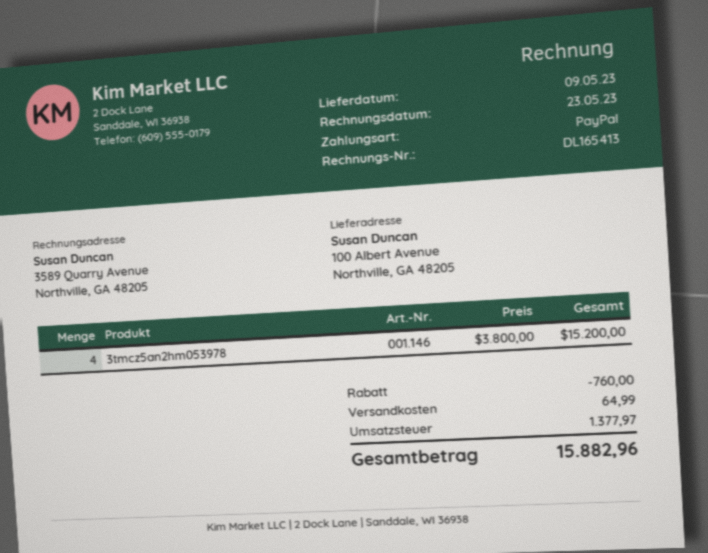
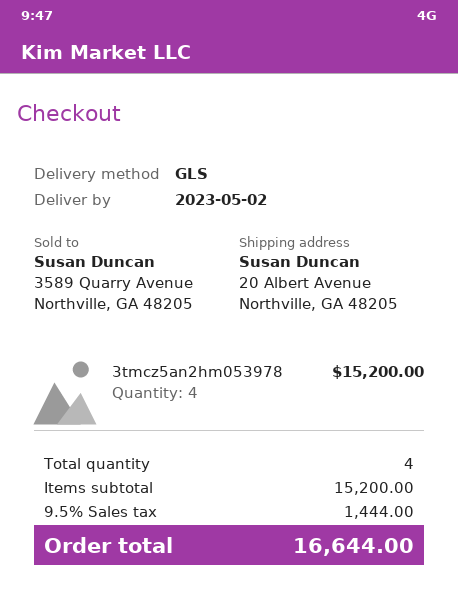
delivery date: 2023-05-09 -> 2023-05-02
ship to: 100 Albert Avenue, Northville, GA 48205 -> 20 Albert Avenue, Northville, GA 48205
discount: 760.00 -> none
shipping: 64.99 -> none
tax: 1377.97 -> 1444.00
total: 15882.96 -> 16644.00

